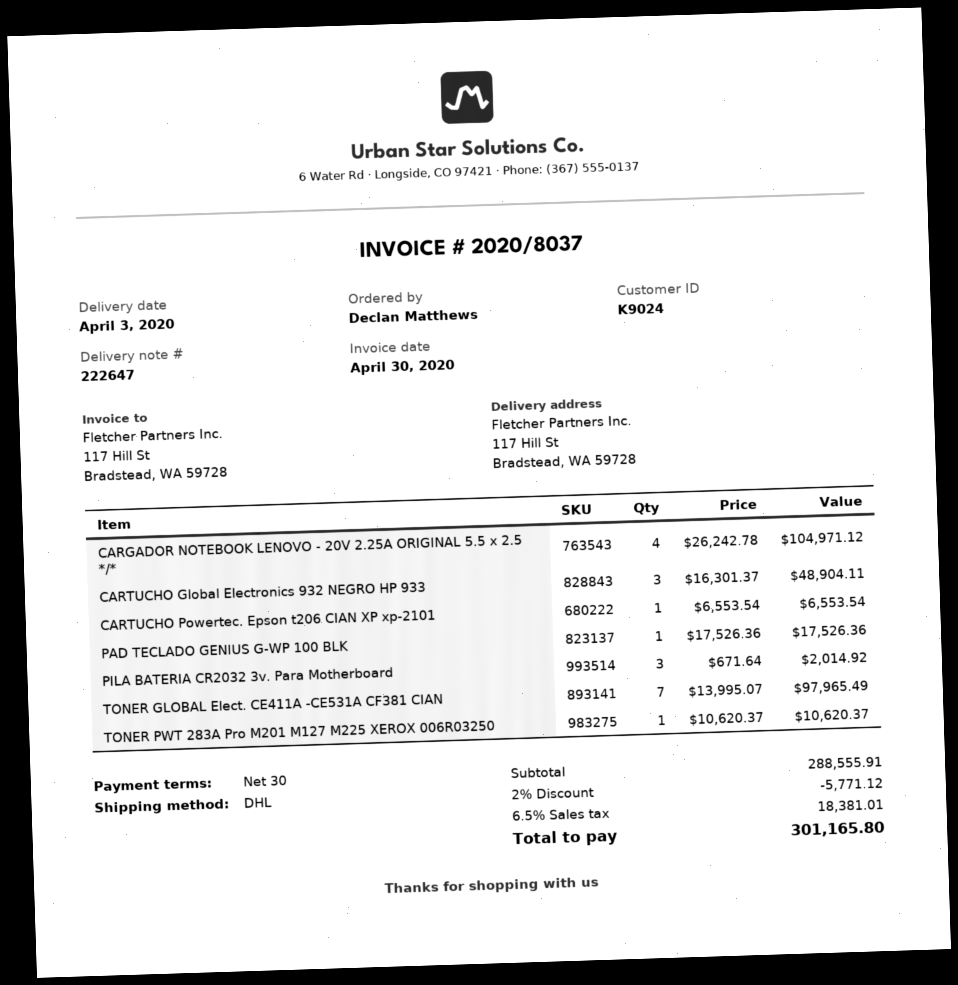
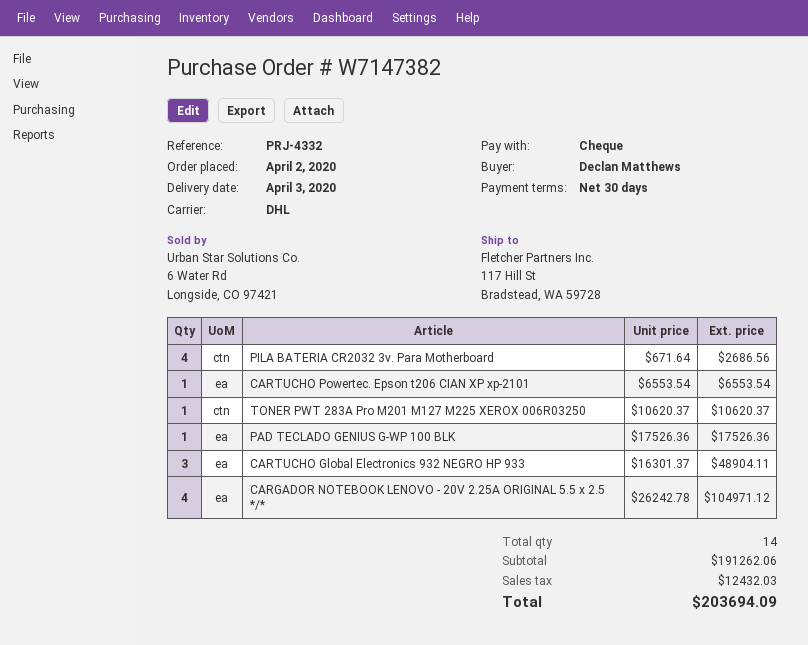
PILA BATERIA CR2032 3v. Para Motherboard: 3 x 671.64 = 2014.92 -> 4 x 671.64 = 2686.56
TONER GLOBAL Elect. CE411A -CE531A CF381 CIAN: 7 x 13995.07 = 97965.49 -> none
subtotal: 288555.91 -> 191262.06
discount: 2% = 5771.12 -> none
tax: 18381.01 -> 12432.03
total: 301165.80 -> 203694.09

